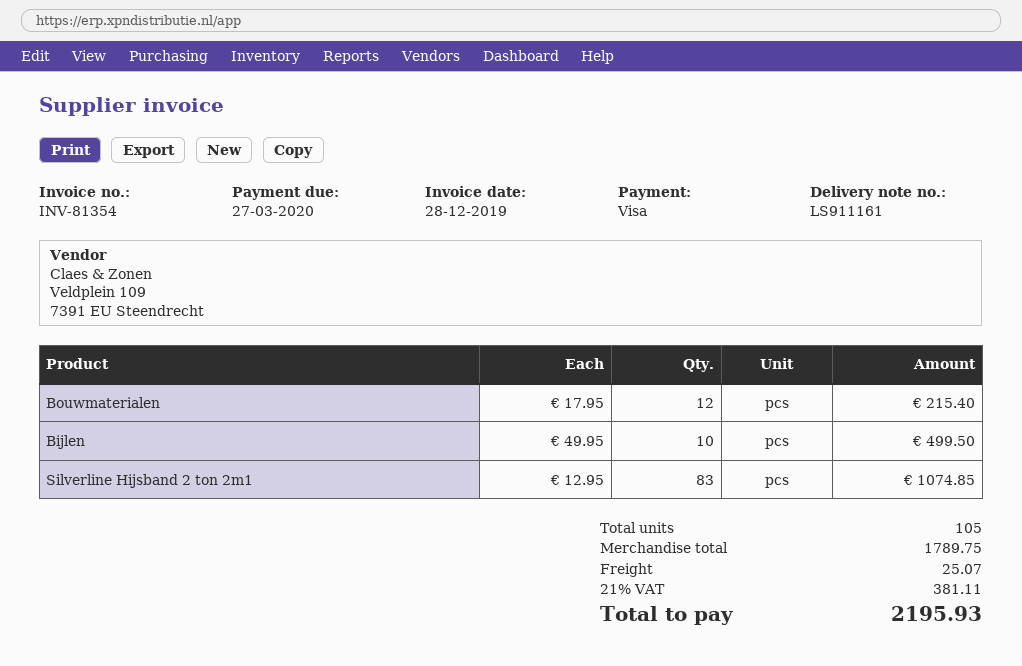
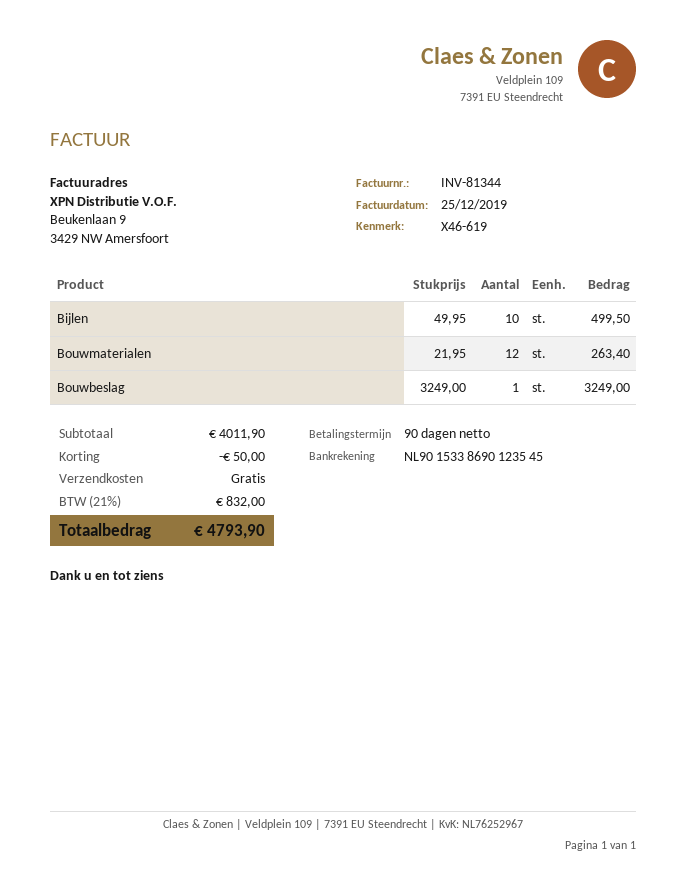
invoice number: INV-81354 -> INV-81344
invoice date: 2019-12-28 -> 2019-12-25
Bouwmaterialen: 12 x 17.95 = 215.40 -> 12 x 21.95 = 263.40
Silverline Hijsband 2 ton 2m1: 83 x 12.95 = 1074.85 -> none
Bouwbeslag: none -> 1 x 3249.00 = 3249.00
subtotal: 1789.75 -> 4011.90
discount: none -> 50.00
shipping: 25.07 -> 0.00
tax: 21% = 381.11 -> 21% = 832.00
total: 2195.93 -> 4793.90

